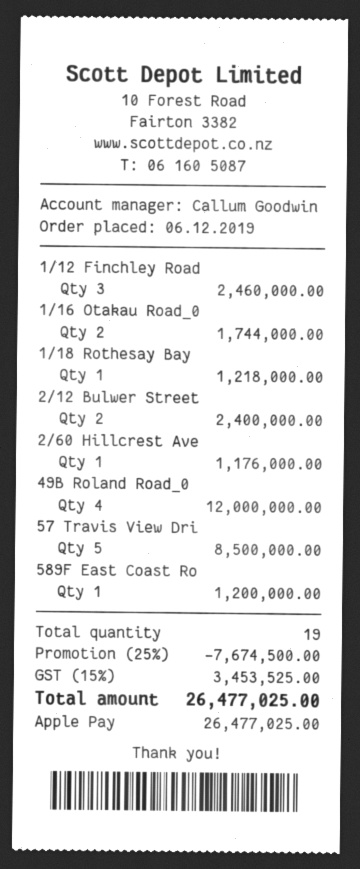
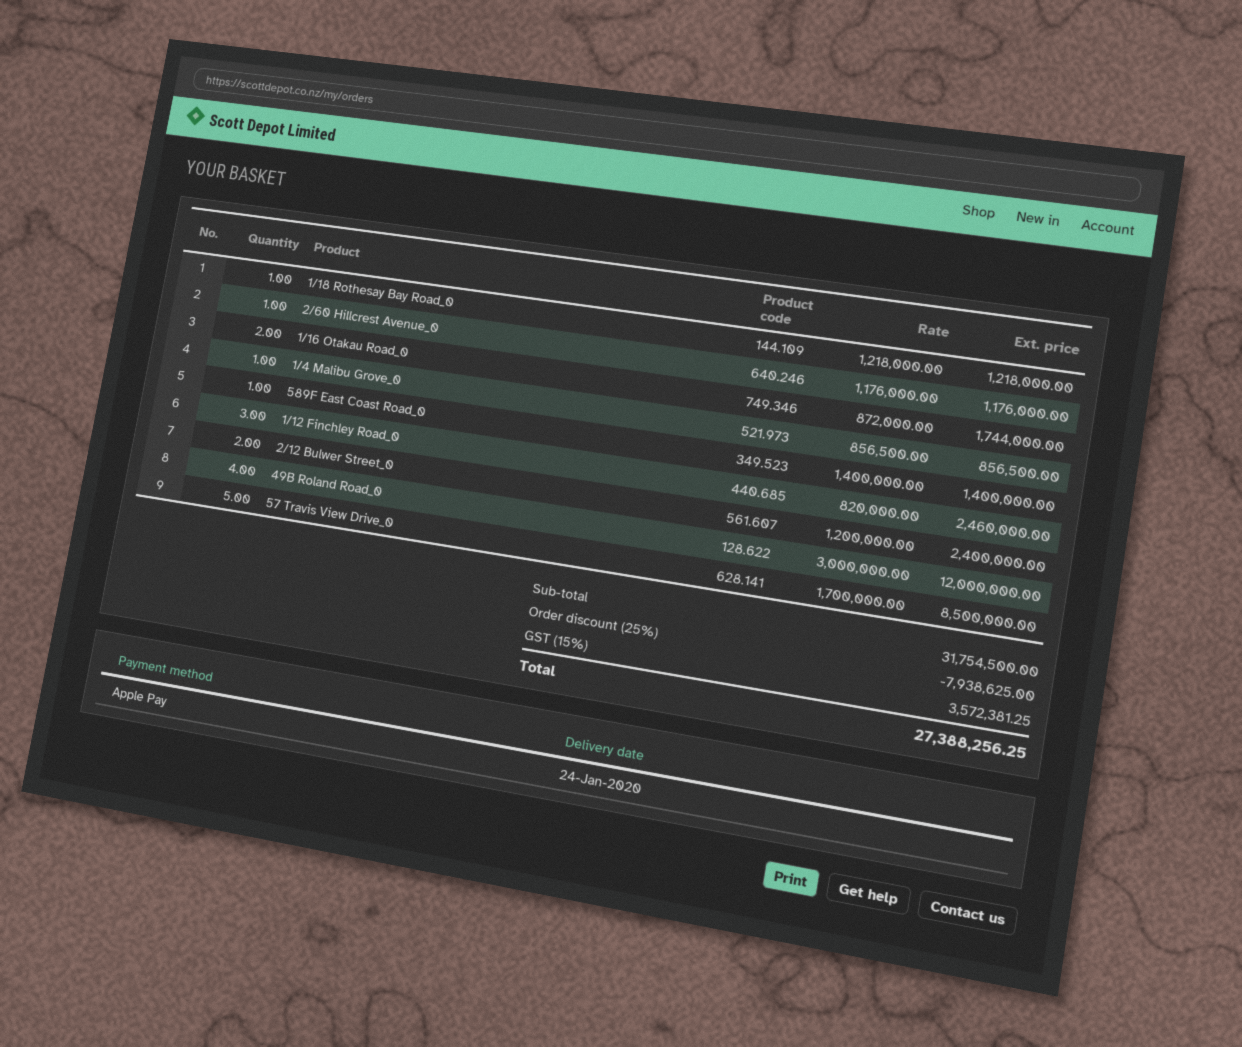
589F East Coast Ro: 1 for 1200000.00 -> 1 for 1400000.00
1/4 Malibu Grove_0: none -> 1 for 856500.00
discount: 25% = 7674500.00 -> 25% = 7938625.00
tax: 15% = 3453525.00 -> 15% = 3572381.25
total: 26477025.00 -> 27388256.25

